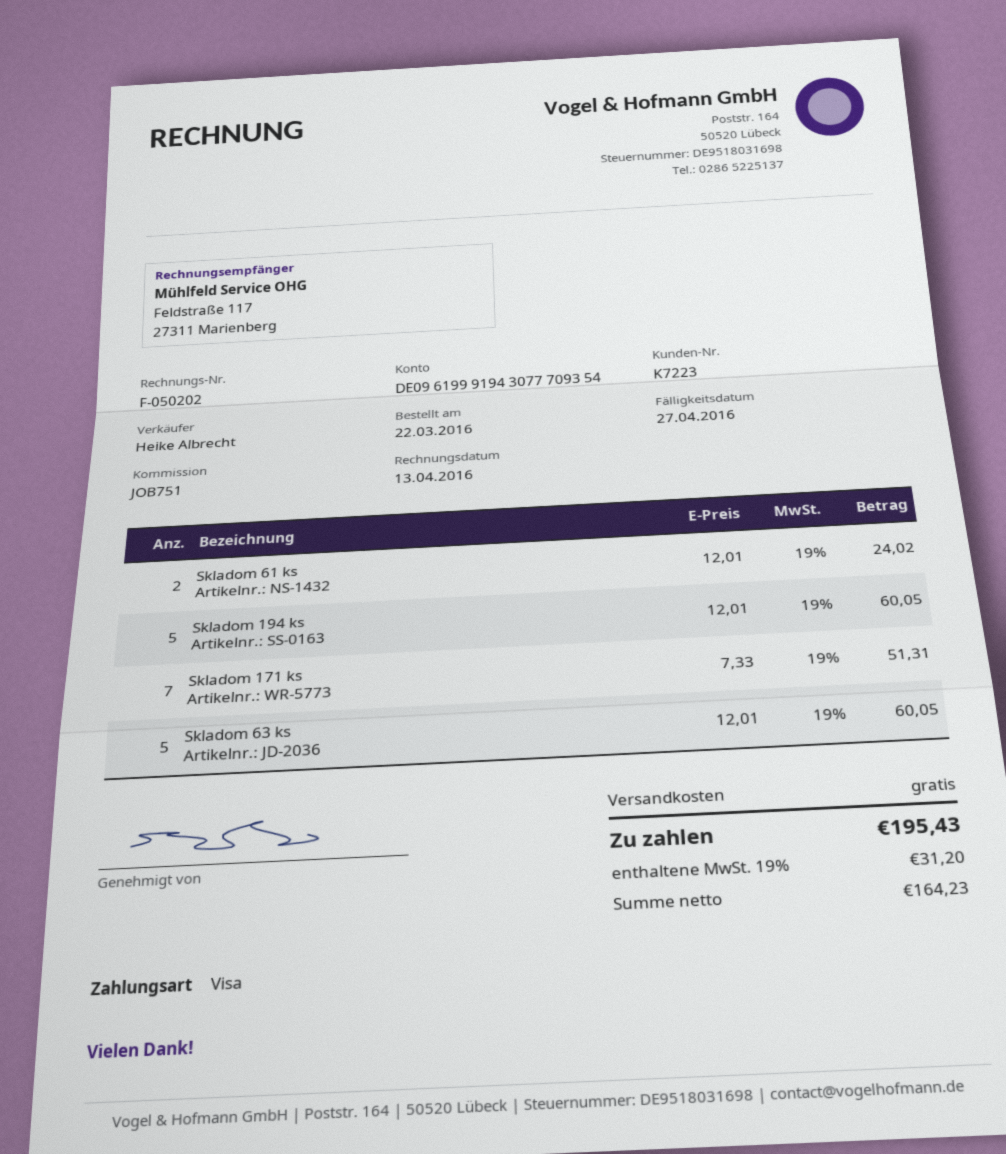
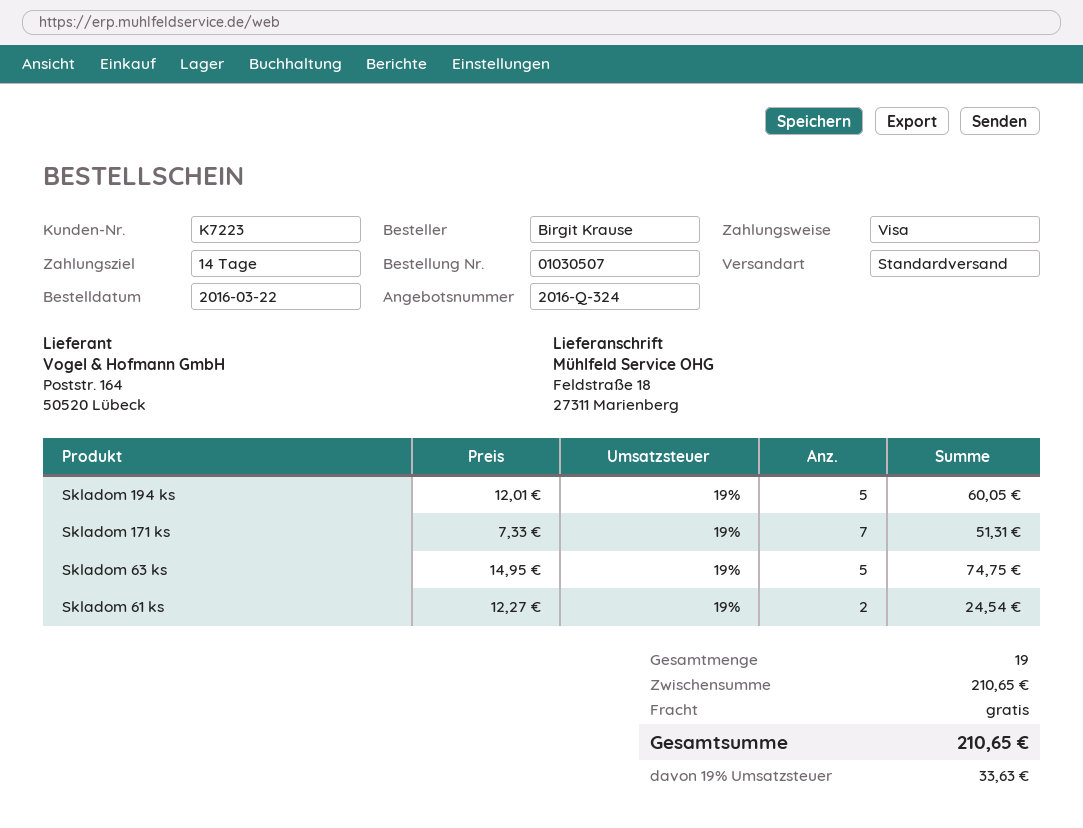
Skladom 61 ks: 2 x 12.01 = 24.02 -> 2 x 12.27 = 24.54
Skladom 63 ks: 5 x 12.01 = 60.05 -> 5 x 14.95 = 74.75
tax: 19% = 31.20 -> 19% = 33.63
total: 195.43 -> 210.65

